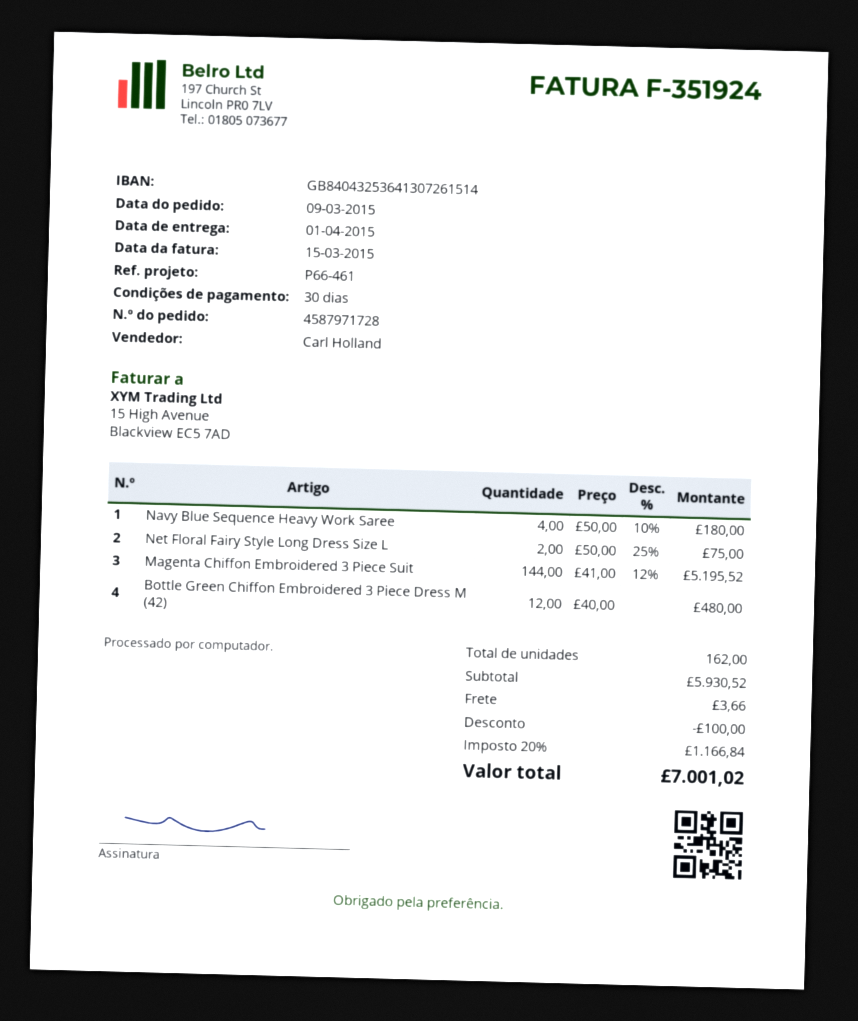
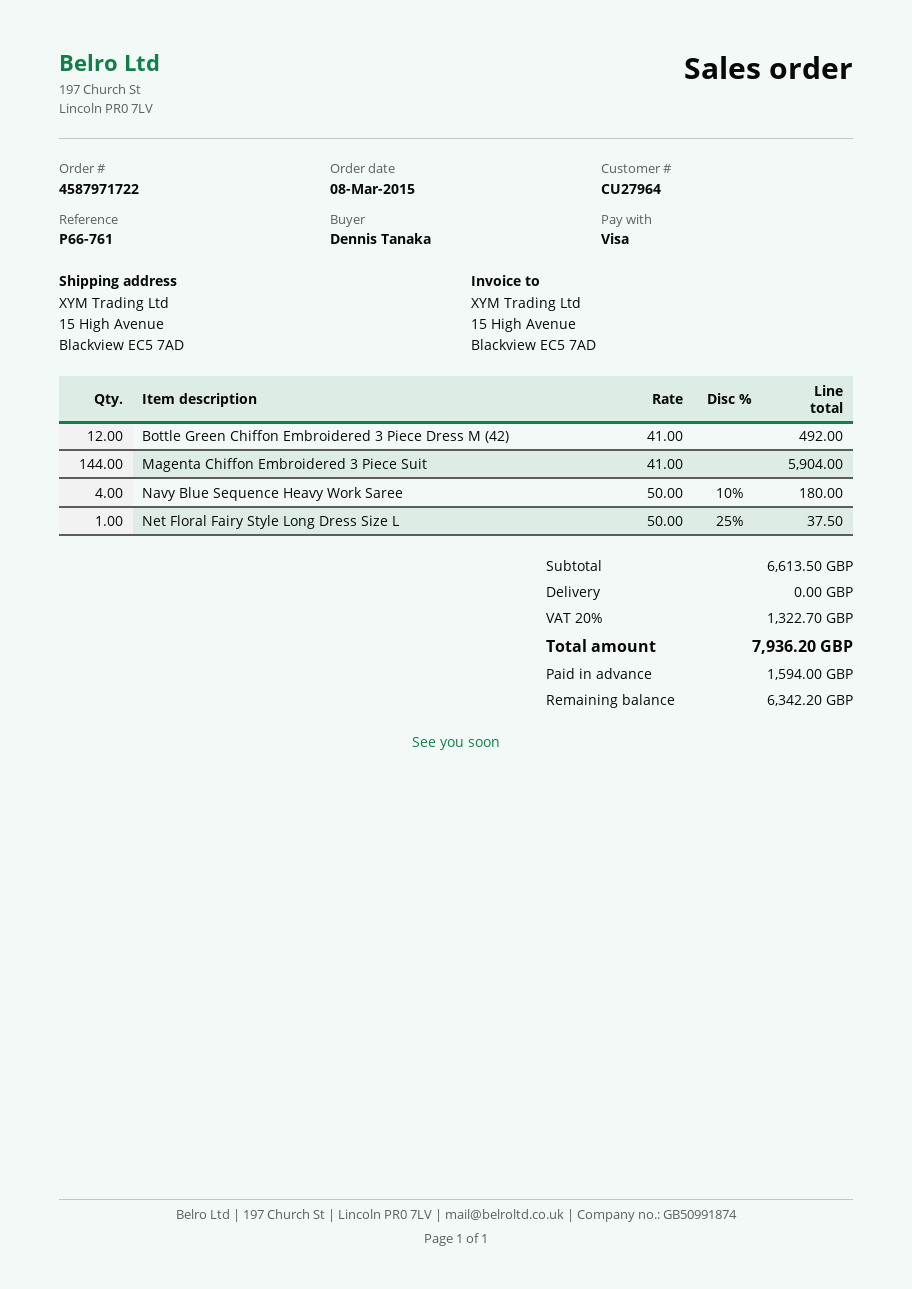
order number: 4587971728 -> 4587971722
order date: 2015-03-09 -> 2015-03-08
reference: P66-461 -> P66-761
Net Floral Fairy Style Long Dress Size L: 2 x 50.00 - 25% = 75.00 -> 1 x 50.00 - 25% = 37.50
Magenta Chiffon Embroidered 3 Piece Suit: 144 x 41.00 - 12% = 5195.52 -> 144 x 41.00 = 5904.00
Bottle Green Chiffon Embroidered 3 Piece Dress M (42): 12 x 40.00 = 480.00 -> 12 x 41.00 = 492.00
subtotal: 5930.52 -> 6613.50
discount: 100.00 -> none
shipping: 3.66 -> 0.00
tax: 20% = 1166.84 -> 20% = 1322.70
total: 7001.02 -> 7936.20

